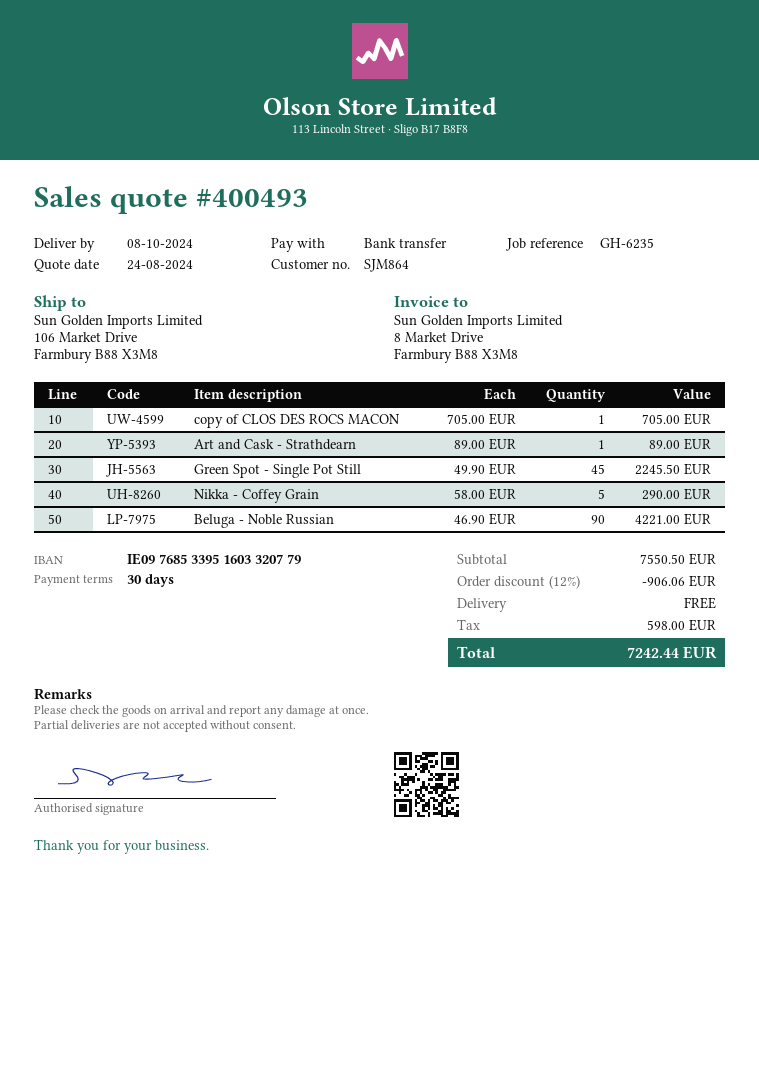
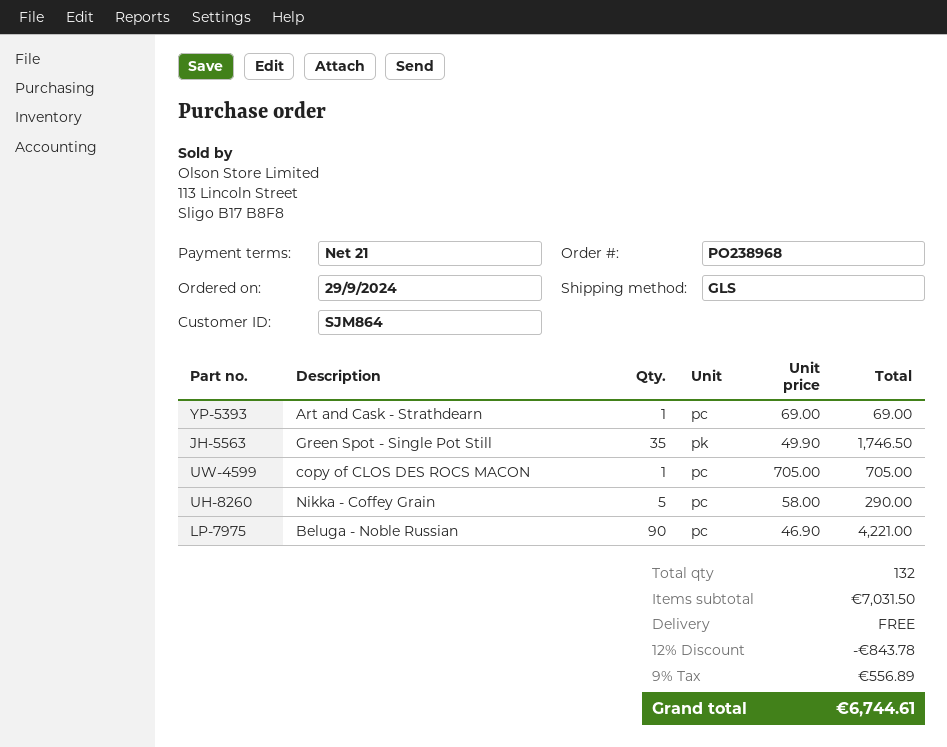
payment terms: 30 days -> 21 days
Art and Cask - Strathdearn: 1 x 89.00 = 89.00 -> 1 x 69.00 = 69.00
Green Spot - Single Pot Still: 45 x 49.90 = 2245.50 -> 35 x 49.90 = 1746.50
subtotal: 7550.50 -> 7031.50
discount: 12% = 906.06 -> 12% = 843.78
tax: 598.00 -> 556.89
total: 7242.44 -> 6744.61

